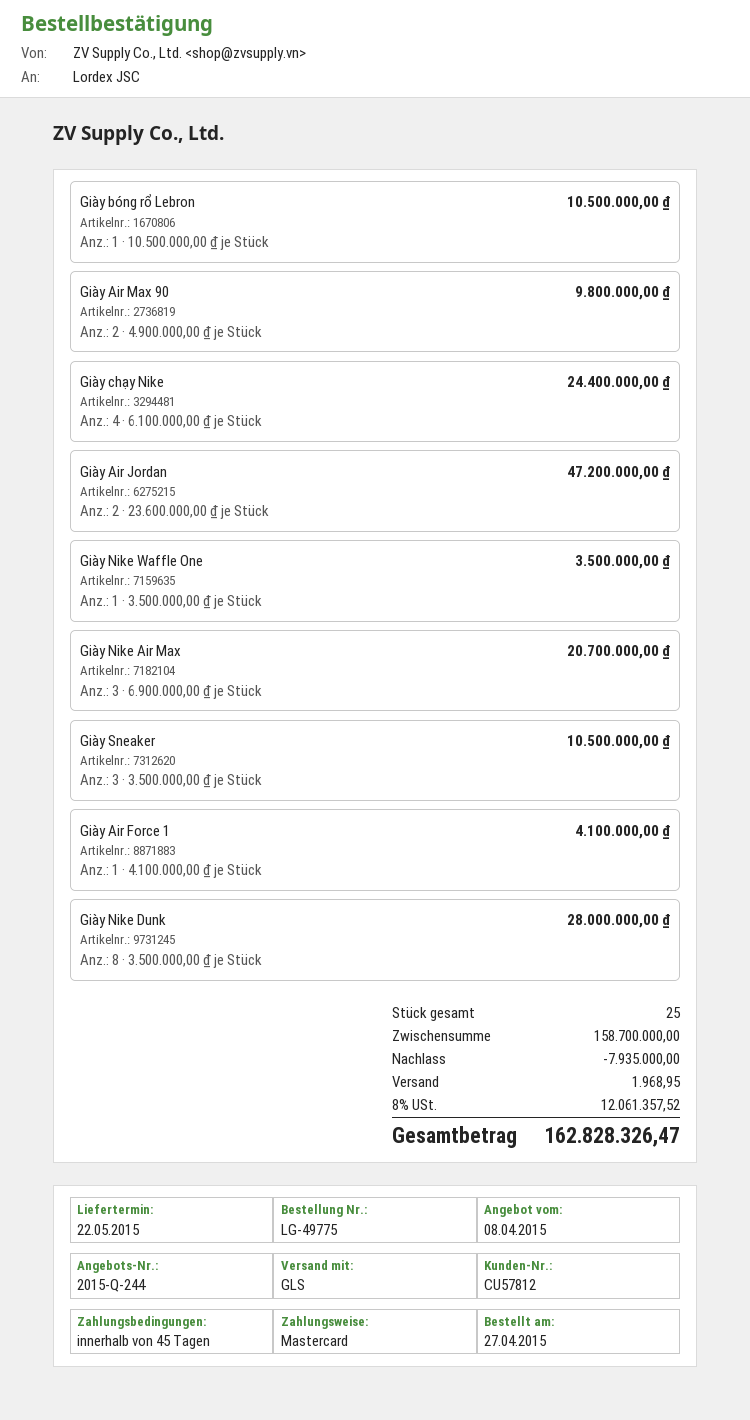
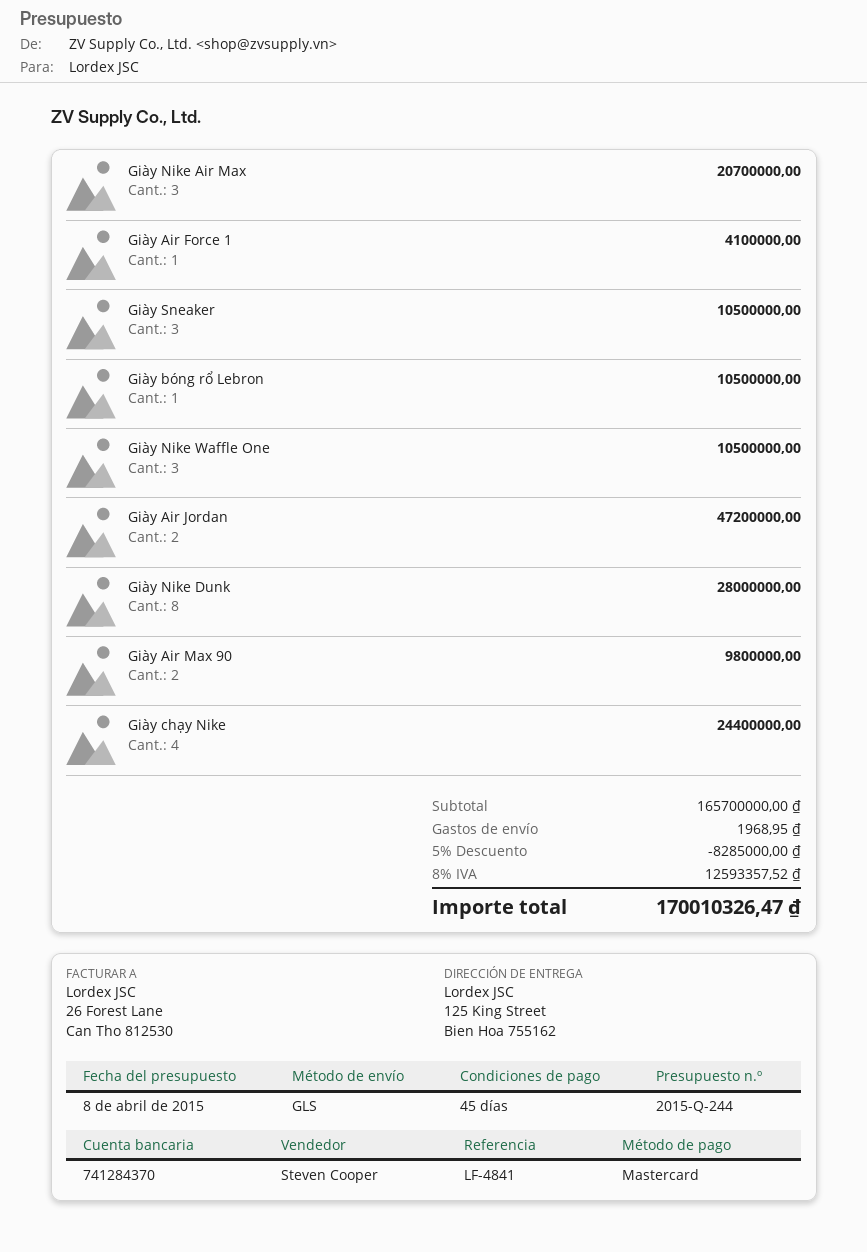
Giày Nike Waffle One: 1 for 3500000.00 -> 3 for 10500000.00
subtotal: 158700000.00 -> 165700000.00
discount: 7935000.00 -> 8285000.00
tax: 8% = 12061357.52 -> 8% = 12593357.52
total: 162828326.47 -> 170010326.47

